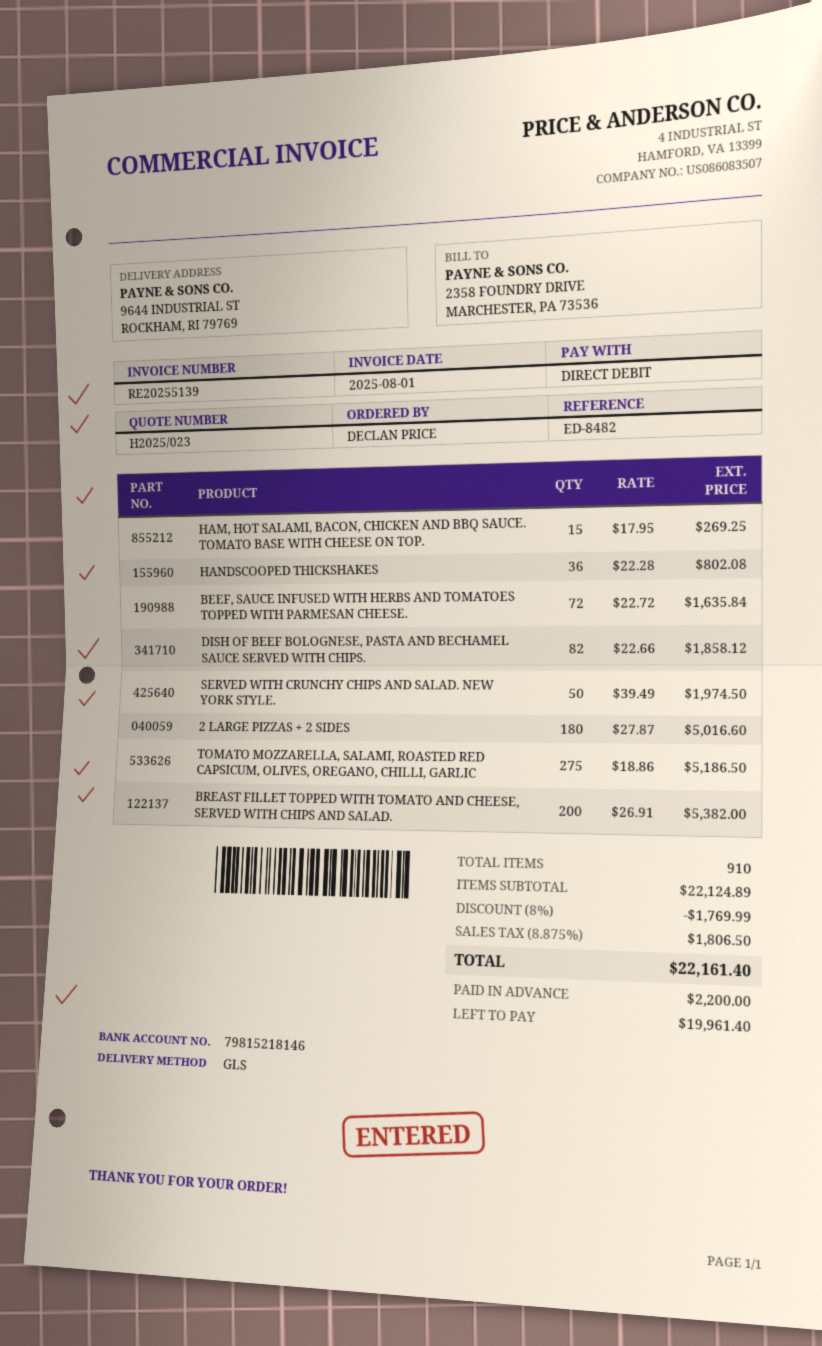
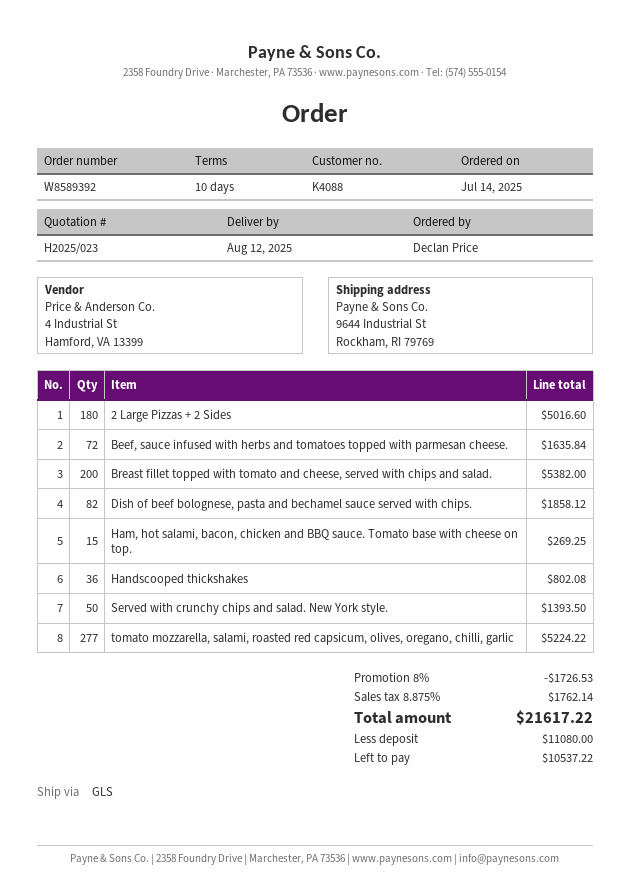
SERVED WITH CRUNCHY CHIPS AND SALAD. NEW YORK STYLE.: 50 for 1974.50 -> 50 for 1393.50
TOMATO MOZZARELLA, SALAMI, ROASTED RED CAPSICUM, OLIVES, OREGANO, CHILLI, GARLIC: 275 for 5186.50 -> 277 for 5224.22
discount: 8% = 1769.99 -> 8% = 1726.53
tax: 8.875% = 1806.50 -> 8.875% = 1762.14
total: 22161.40 -> 21617.22
deposit: 2200.00 -> 11080.00
balance: 19961.40 -> 10537.22

